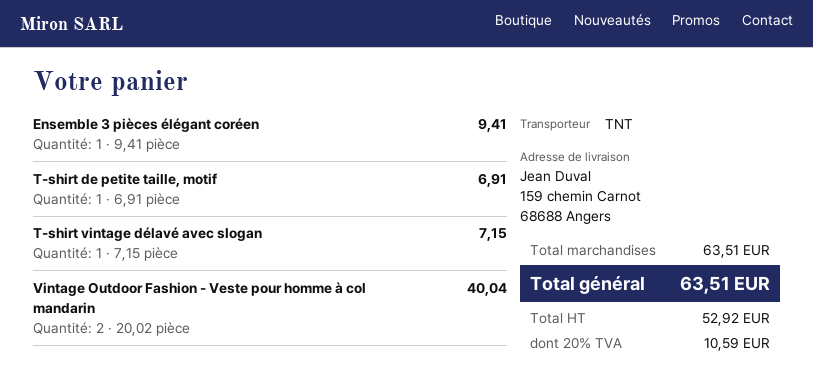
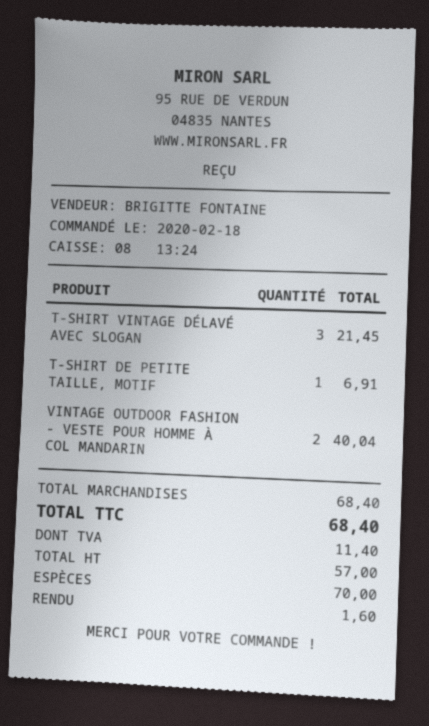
Ensemble 3 pièces élégant coréen: 1 for 9.41 -> none
T-shirt vintage délavé avec slogan: 1 for 7.15 -> 3 for 21.45
subtotal: 63.51 -> 68.40
net: 52.92 -> 57.00
tax: 10.59 -> 11.40
total: 63.51 -> 68.40

